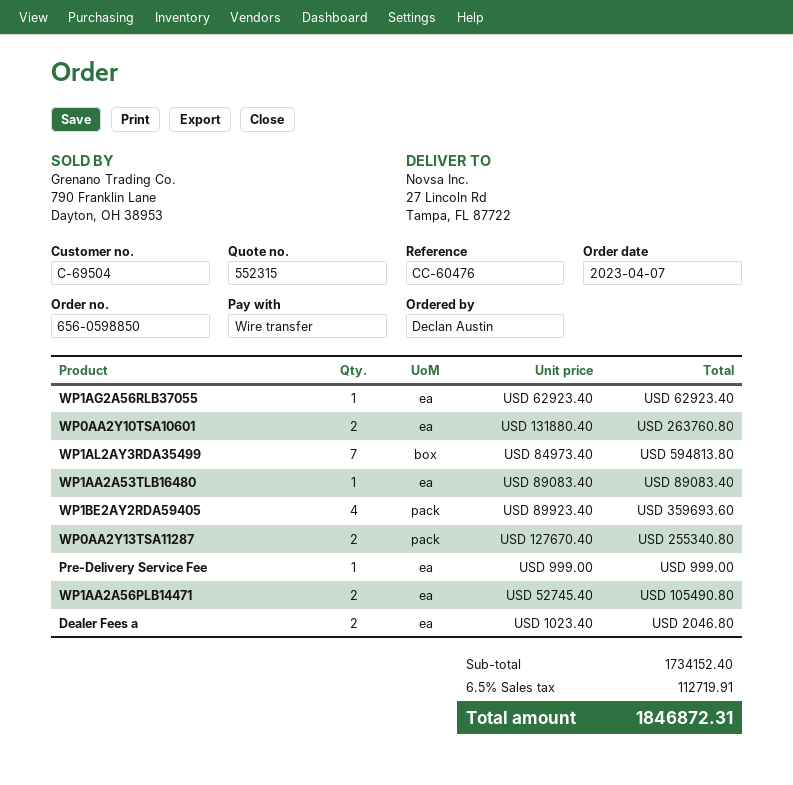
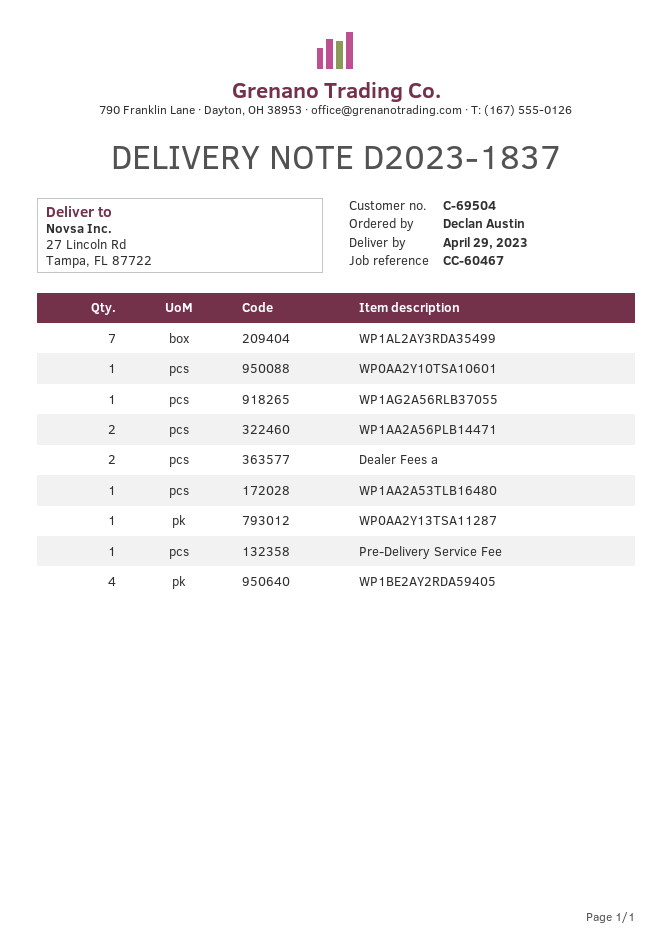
reference: CC-60476 -> CC-60467
WP0AA2Y10TSA10601: 2 -> 1
WP0AA2Y13TSA11287: 2 -> 1

